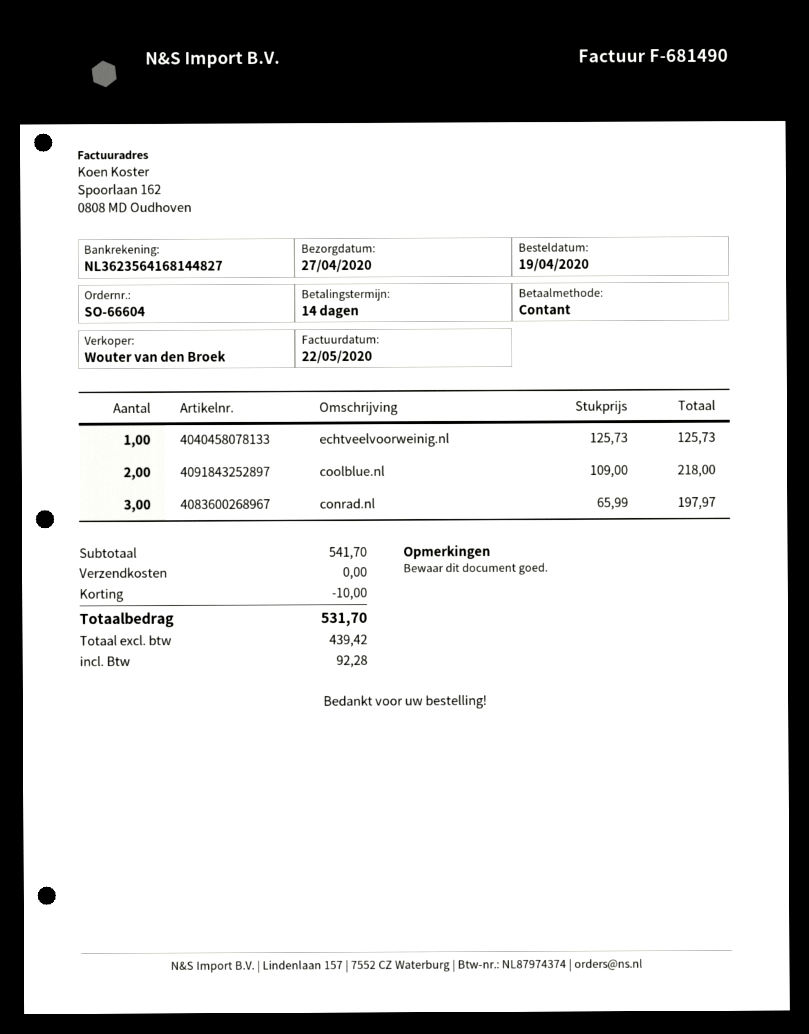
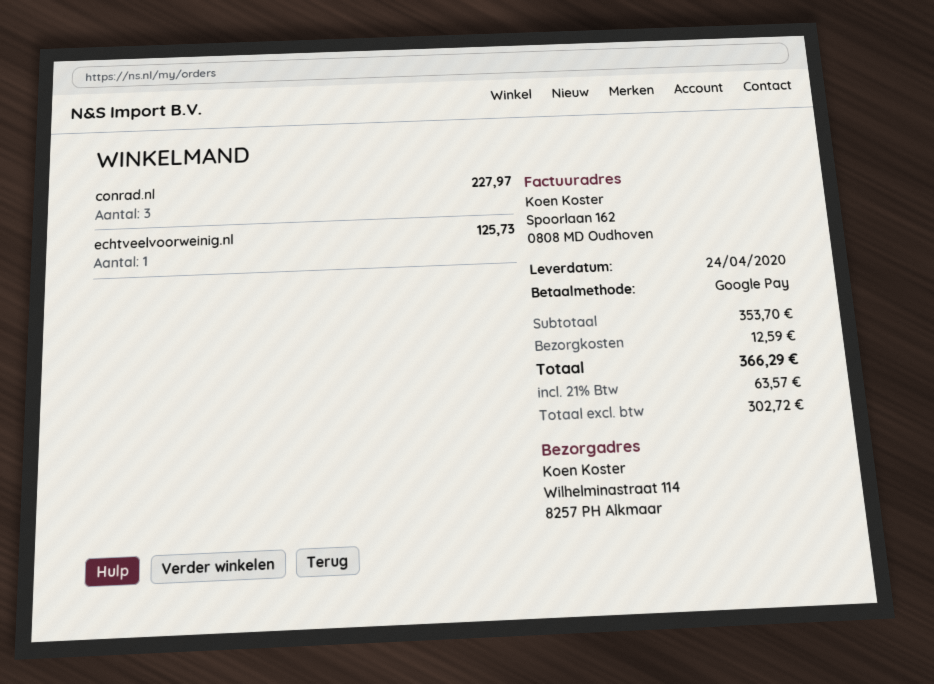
delivery date: 2020-04-27 -> 2020-04-24
payment method: cash -> Google Pay
coolblue.nl: 2 for 218.00 -> none
conrad.nl: 3 for 197.97 -> 3 for 227.97
subtotal: 541.70 -> 353.70
discount: 10.00 -> none
shipping: 0.00 -> 12.59
net: 439.42 -> 302.72
tax: 92.28 -> 63.57
total: 531.70 -> 366.29

